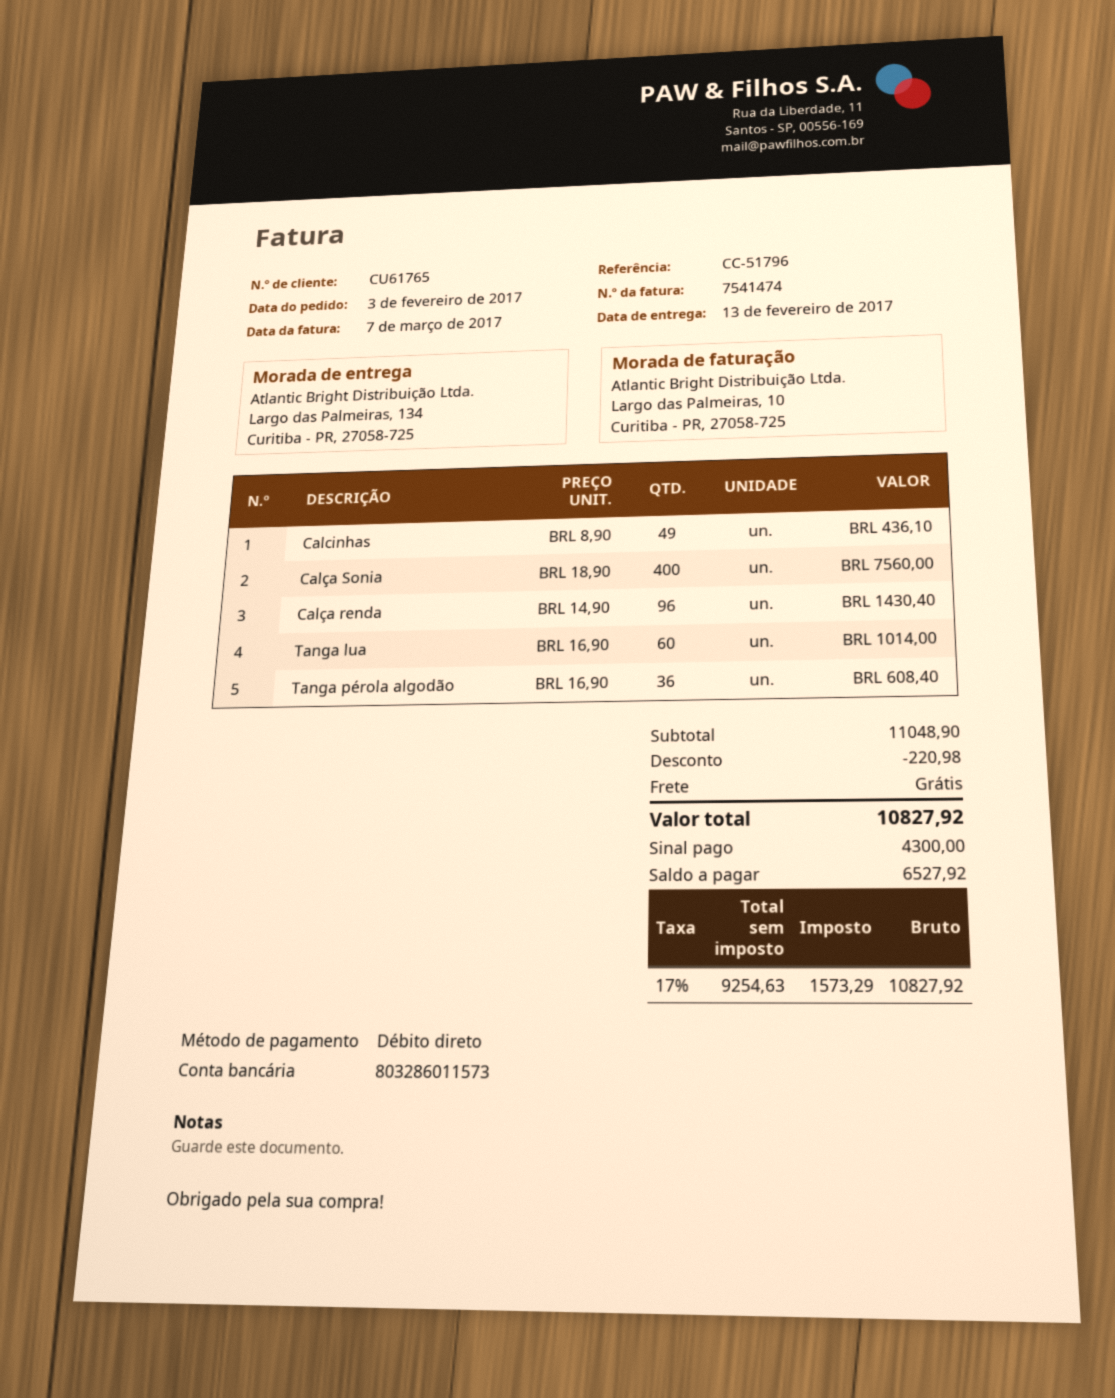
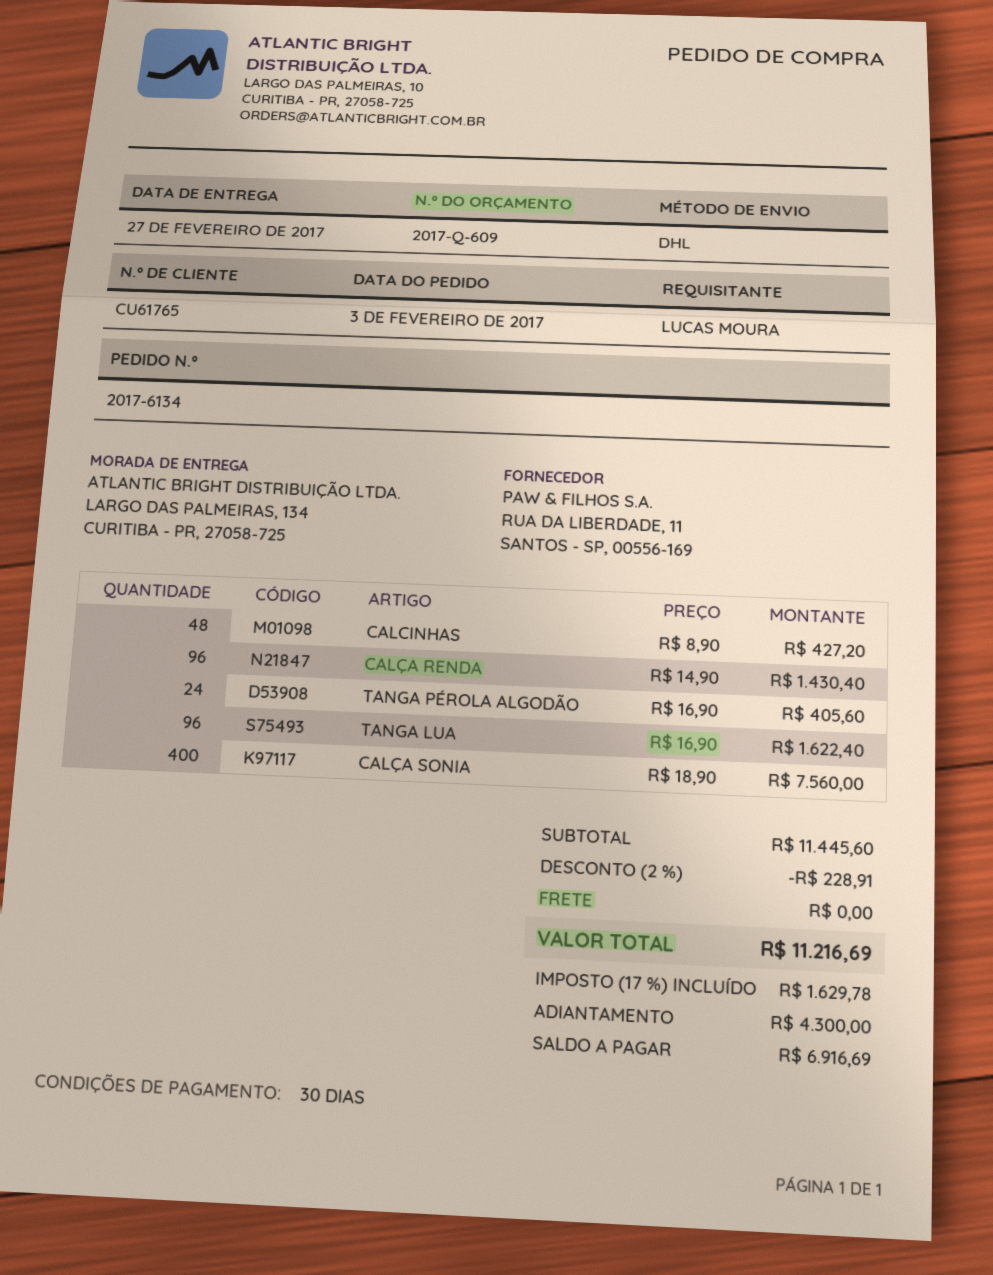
delivery date: 2017-02-13 -> 2017-02-27
Calcinhas: 49 x 8.90 = 436.10 -> 48 x 8.90 = 427.20
Tanga lua: 60 x 16.90 = 1014.00 -> 96 x 16.90 = 1622.40
Tanga pérola algodão: 36 x 16.90 = 608.40 -> 24 x 16.90 = 405.60
subtotal: 11048.90 -> 11445.60
discount: 220.98 -> 228.91
tax: 17% = 1573.29 -> 17% = 1629.78
total: 10827.92 -> 11216.69
balance: 6527.92 -> 6916.69

